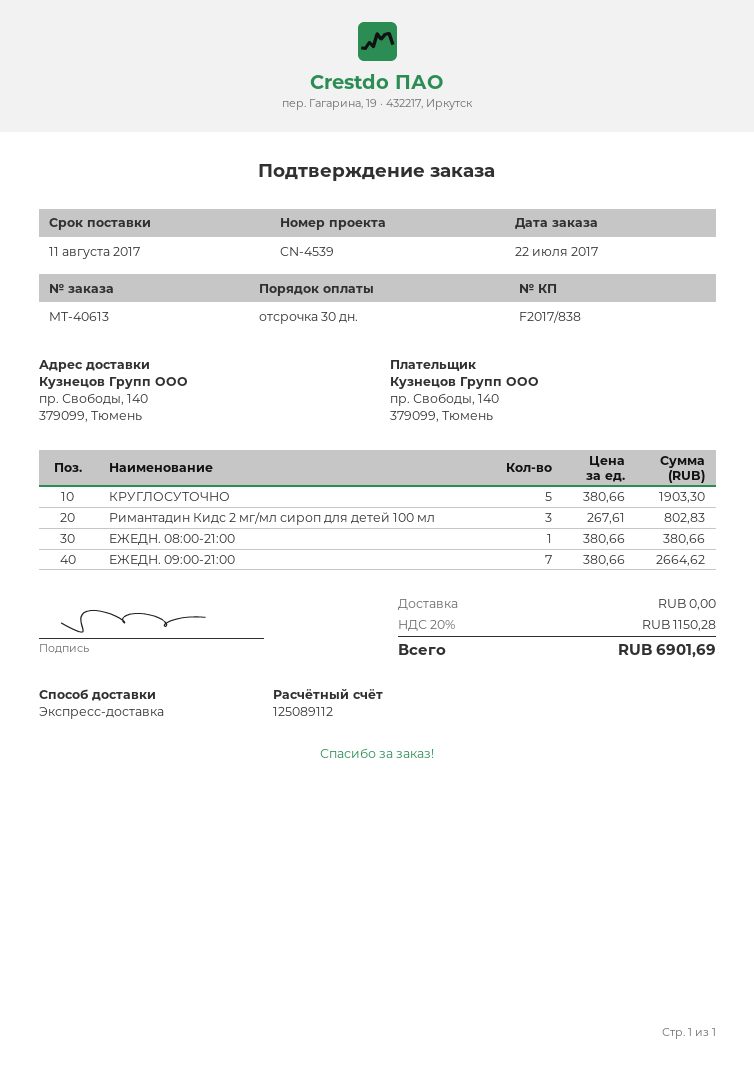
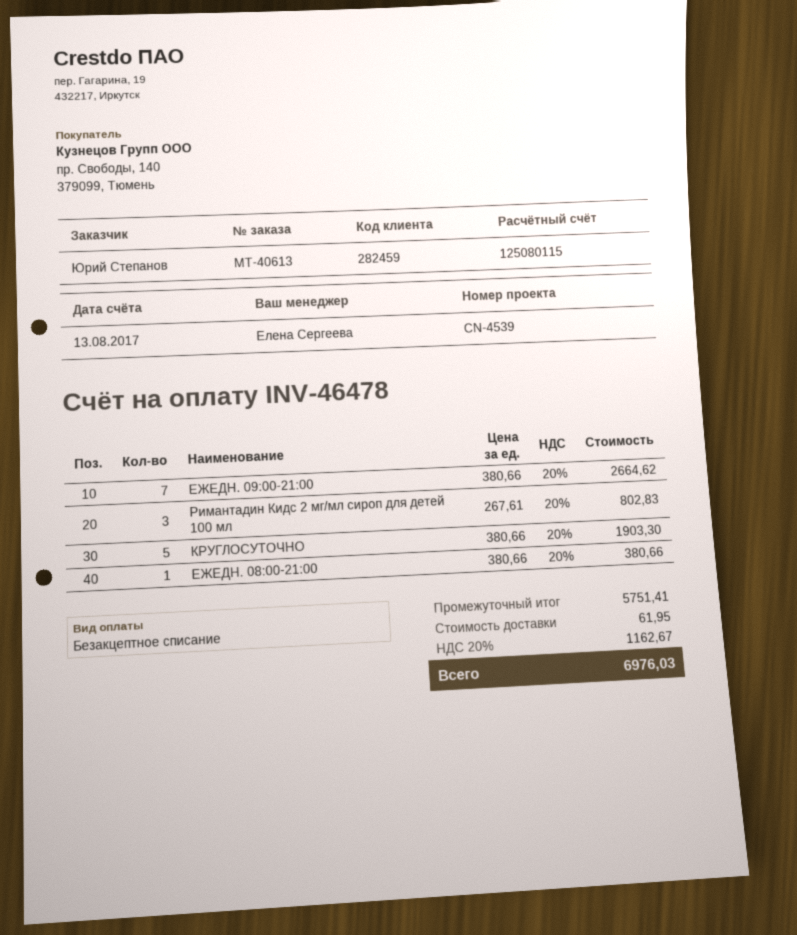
bank account: 125089112 -> 125080115
shipping: 0.00 -> 61.95
tax: 20% = 1150.28 -> 20% = 1162.67
total: 6901.69 -> 6976.03

